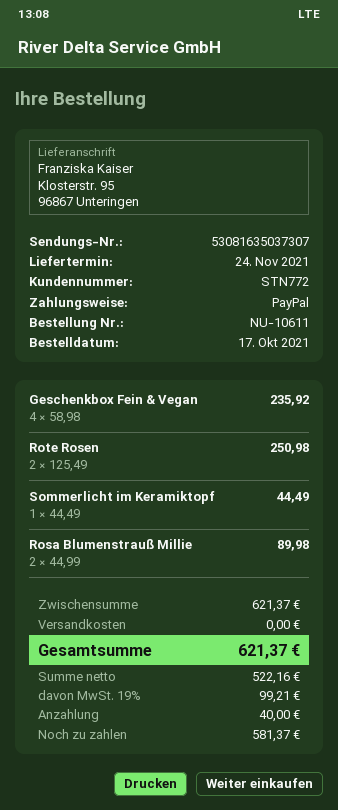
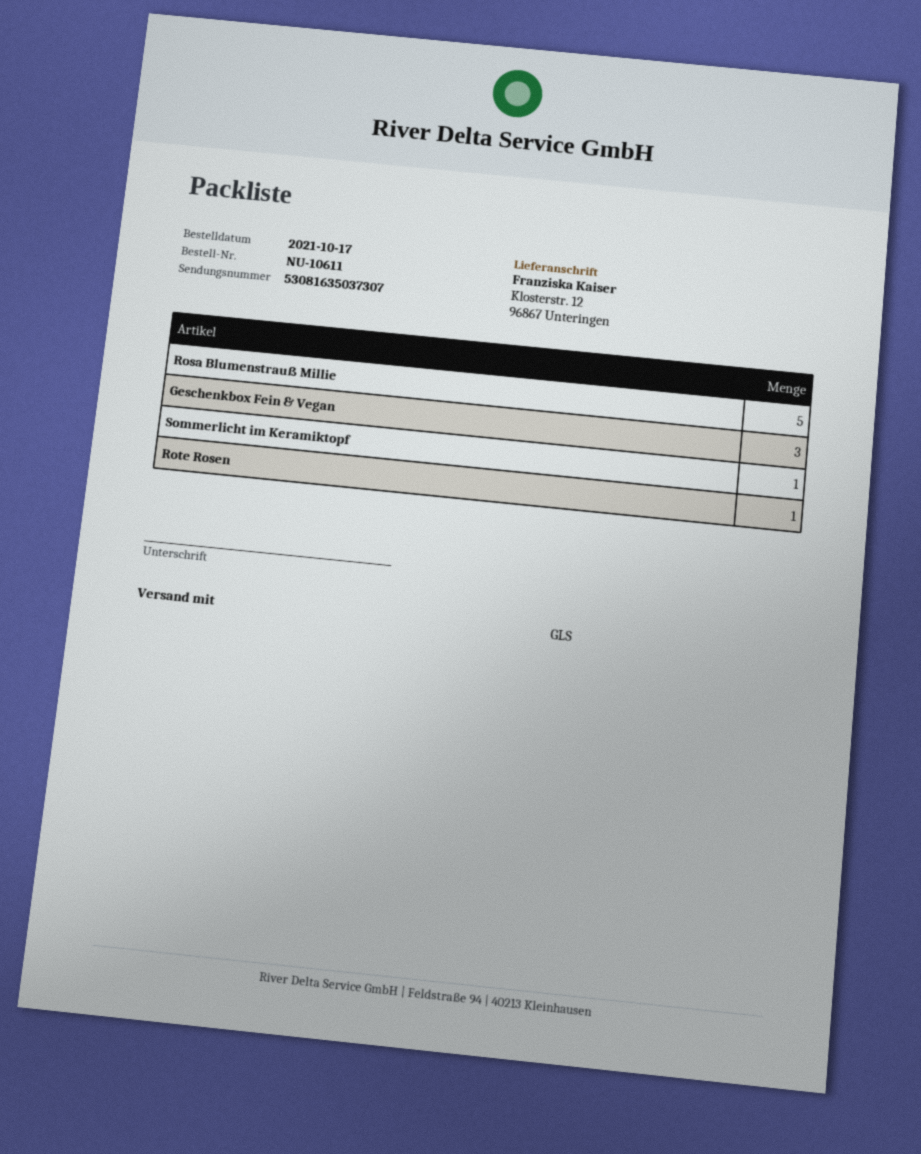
ship to: Klosterstr. 95, 96867 Unteringen -> Klosterstr. 12, 96867 Unteringen
Geschenkbox Fein & Vegan: 4 -> 3
Rote Rosen: 2 -> 1
Rosa Blumenstrauß Millie: 2 -> 5

